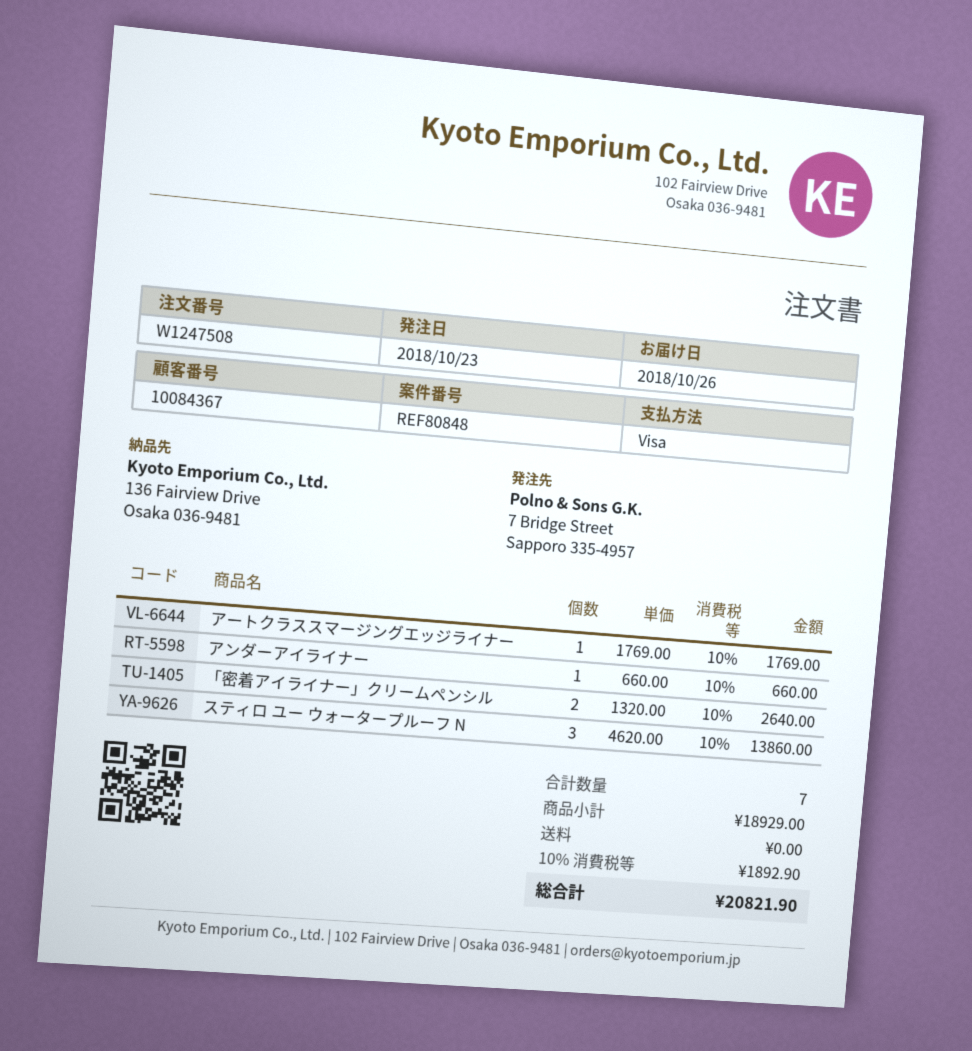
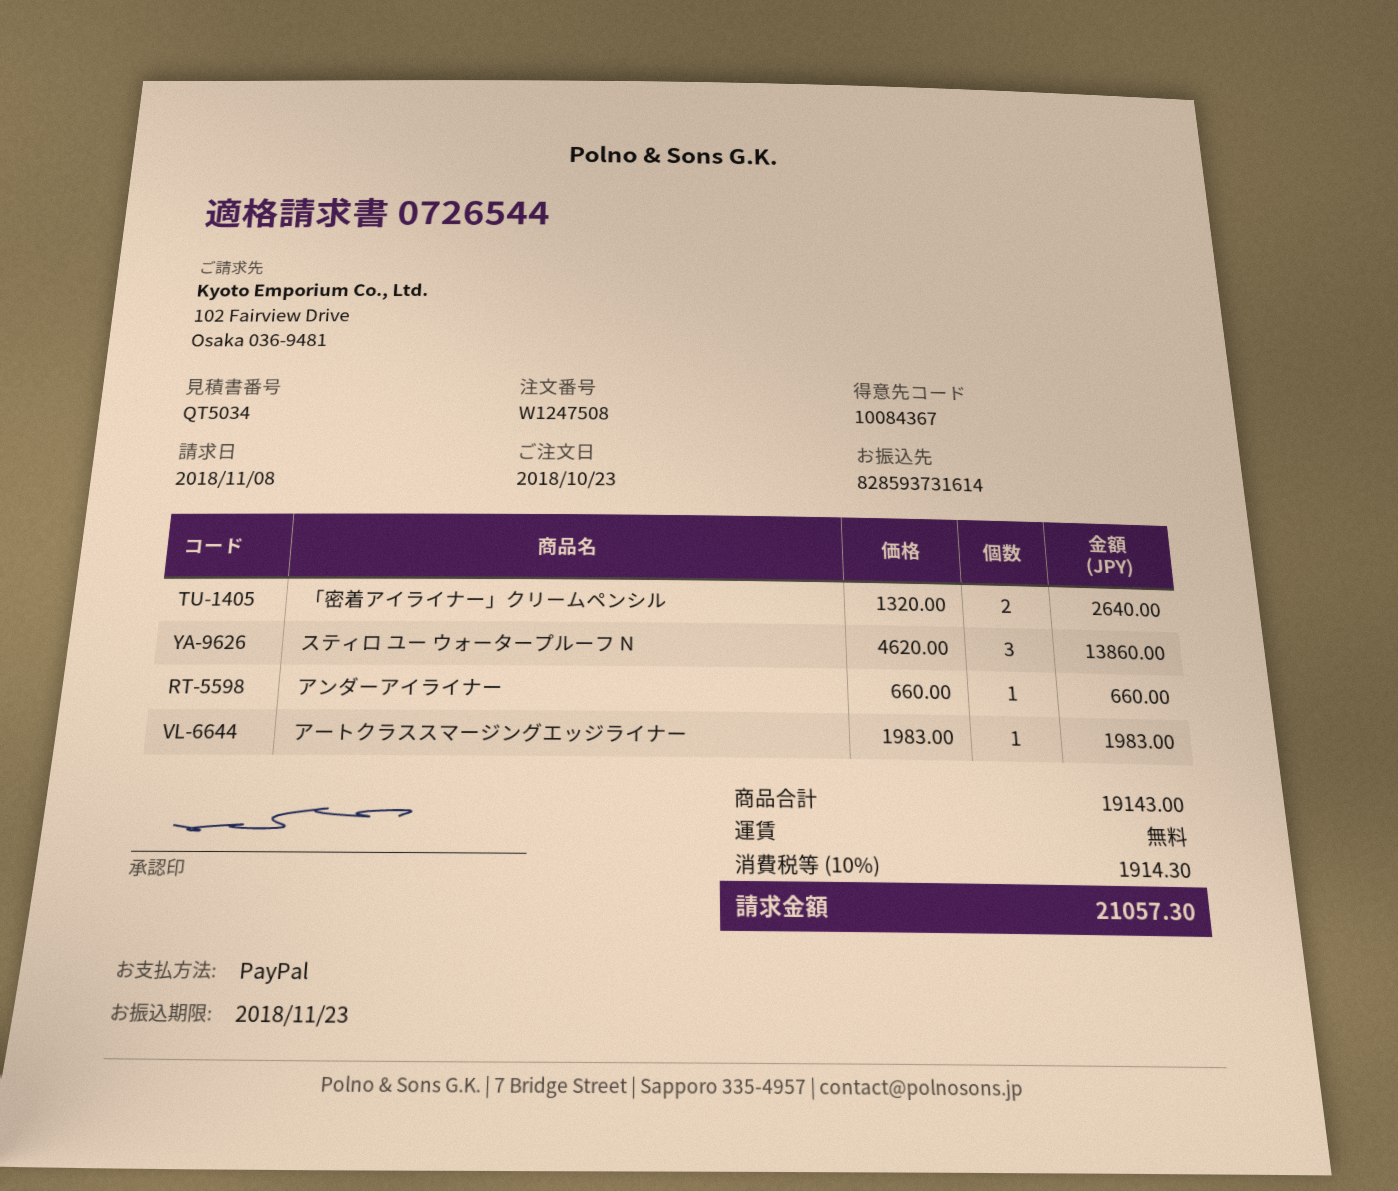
payment method: Visa -> PayPal
アートクラススマージングエッジライナー: 1 x 1769.00 = 1769.00 -> 1 x 1983.00 = 1983.00
subtotal: 18929.00 -> 19143.00
tax: 10% = 1892.90 -> 10% = 1914.30
total: 20821.90 -> 21057.30

